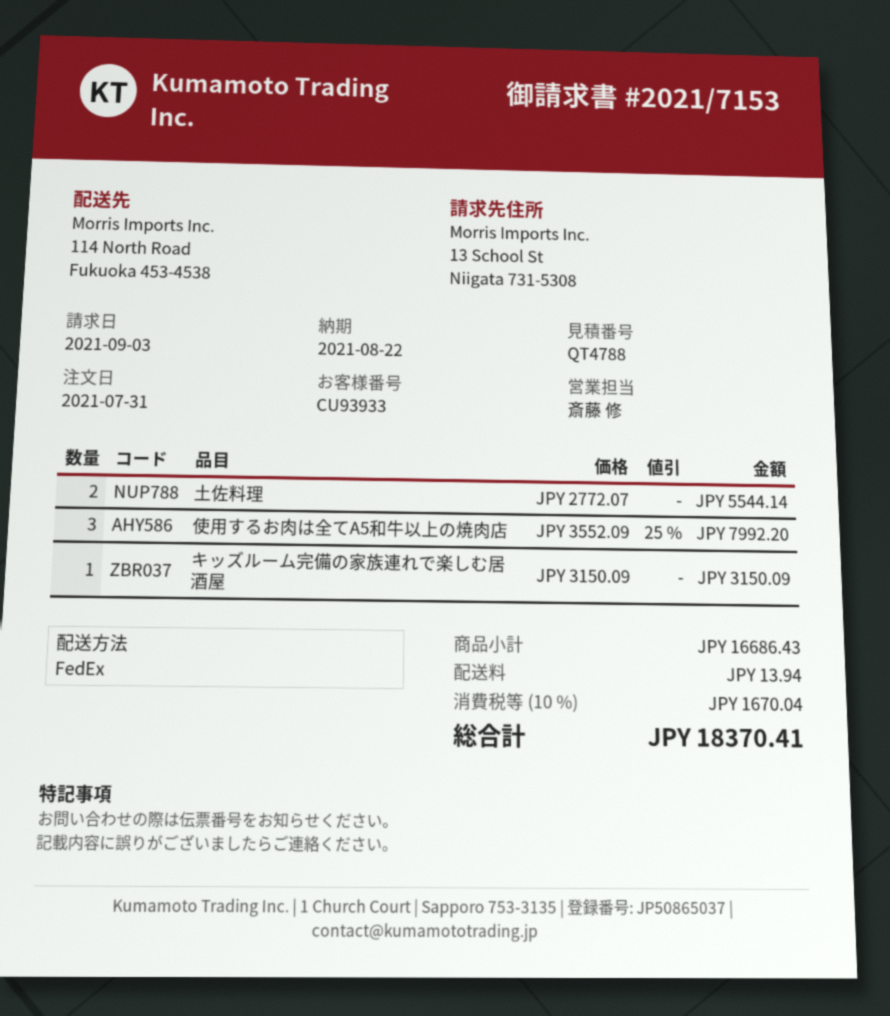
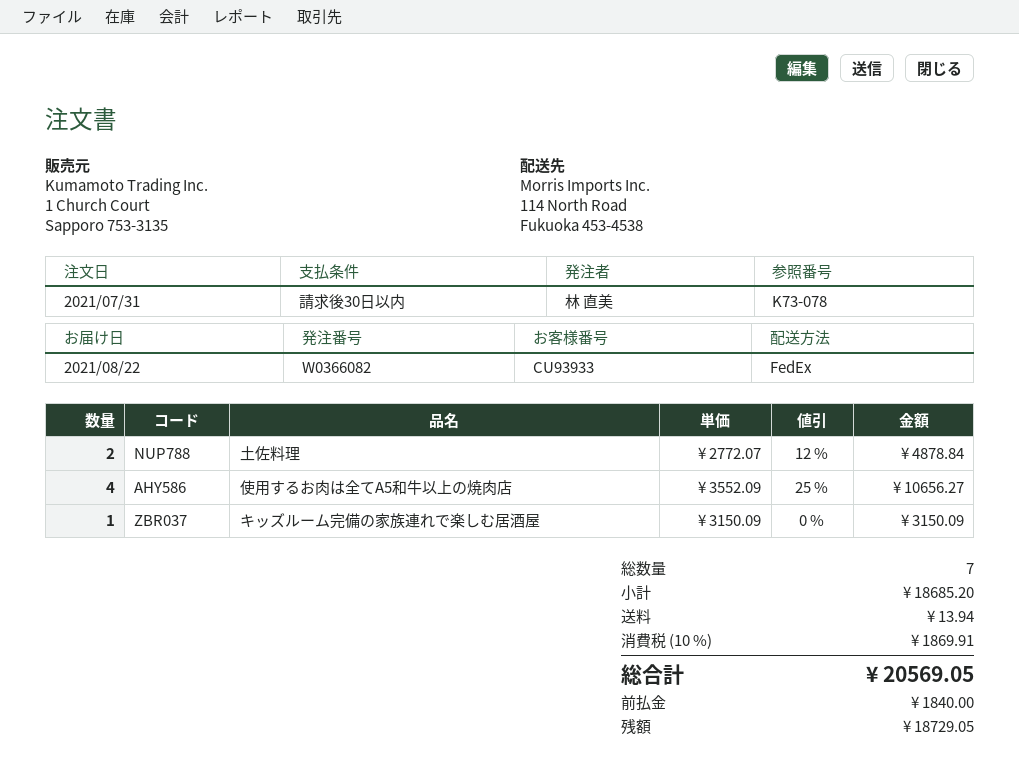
土佐料理: 2 x 2772.07 = 5544.14 -> 2 x 2772.07 - 12% = 4878.84
使用するお肉は全てA5和牛以上の焼肉店: 3 x 3552.09 - 25% = 7992.20 -> 4 x 3552.09 - 25% = 10656.27
subtotal: 16686.43 -> 18685.20
tax: 10% = 1670.04 -> 10% = 1869.91
total: 18370.41 -> 20569.05

